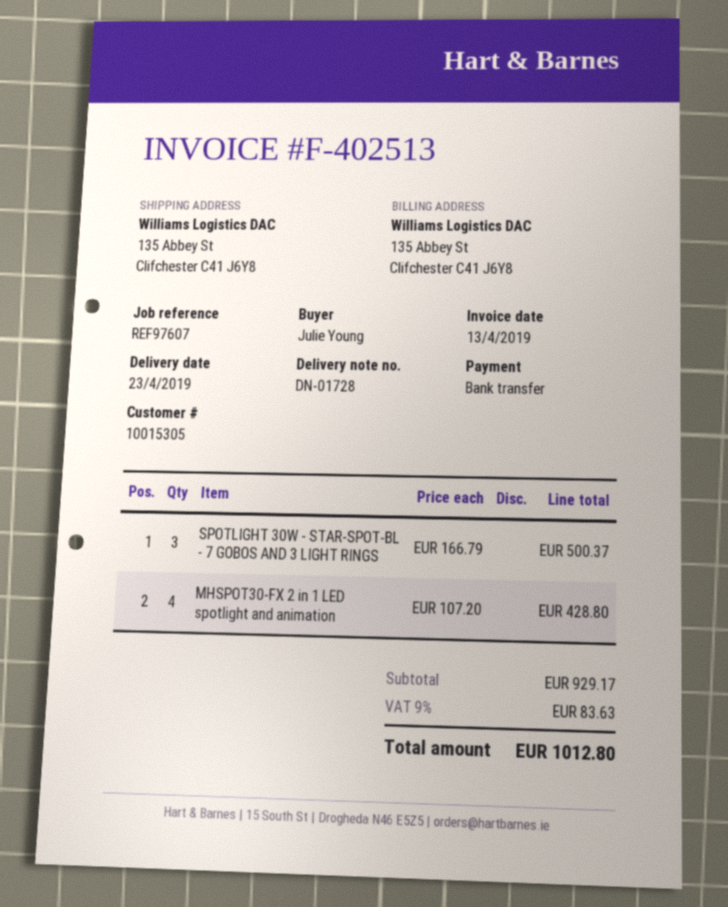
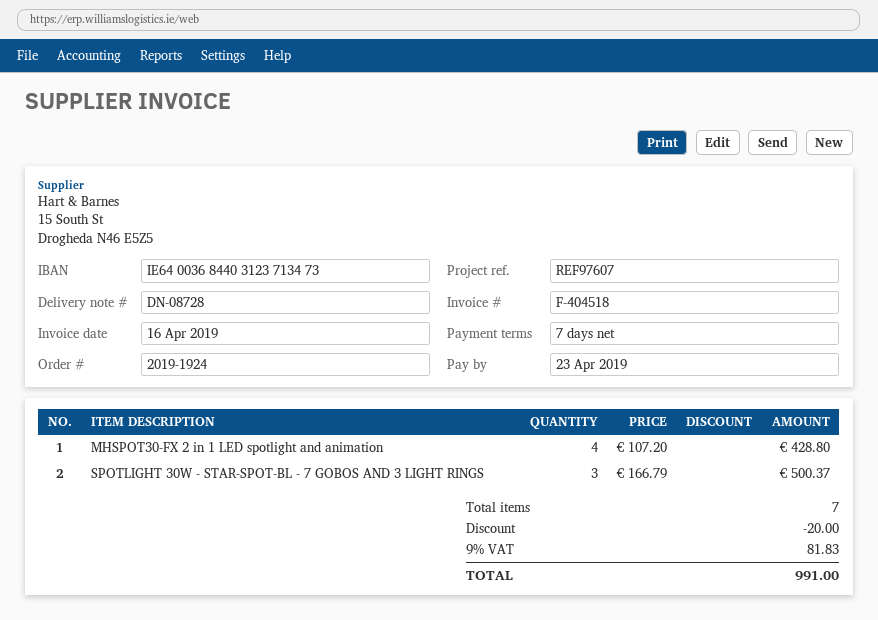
delivery note number: DN-01728 -> DN-08728
invoice number: F-402513 -> F-404518
invoice date: 2019-04-13 -> 2019-04-16
discount: none -> 20.00
tax: 9% = 83.63 -> 9% = 81.83
total: 1012.80 -> 991.00

